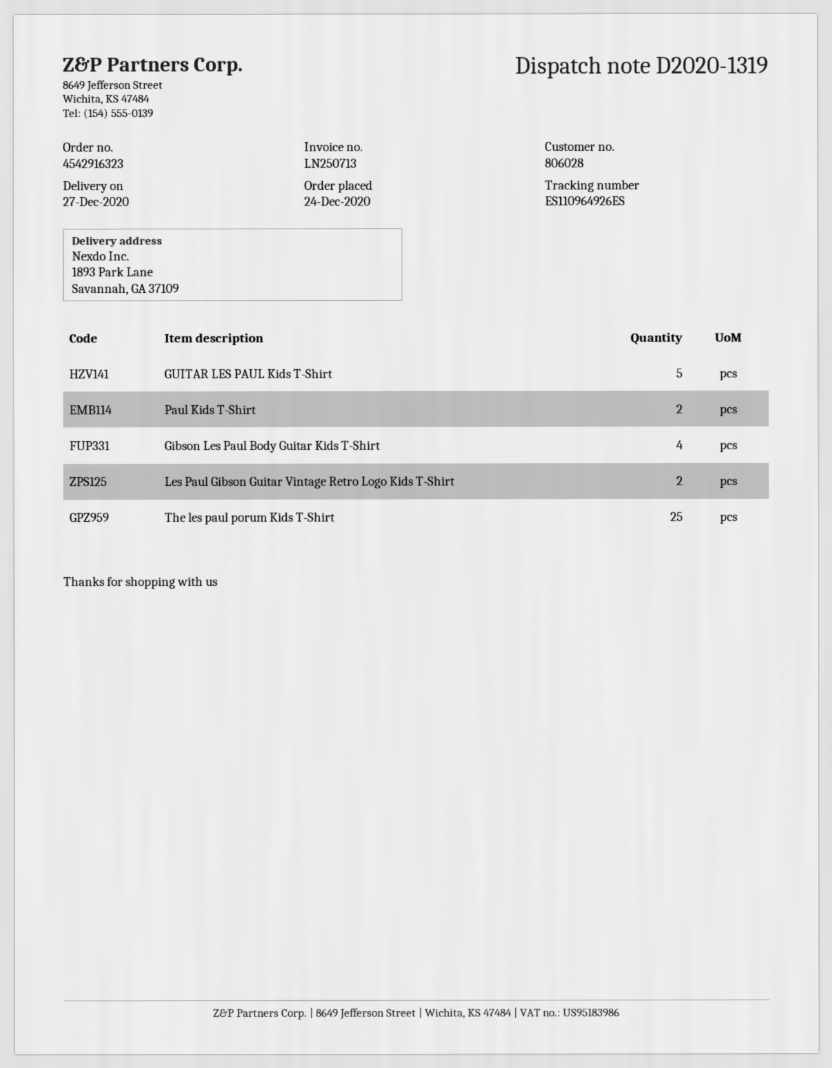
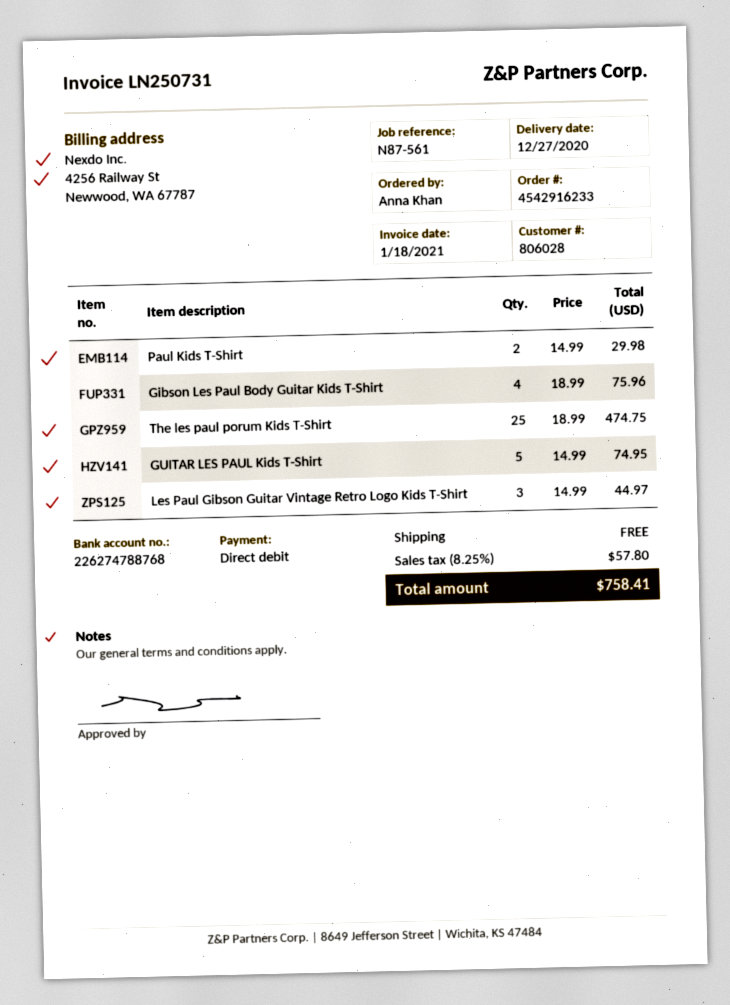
order number: 4542916323 -> 4542916233
invoice number: LN250713 -> LN250731
Les Paul Gibson Guitar Vintage Retro Logo Kids T-Shirt: 2 -> 3

